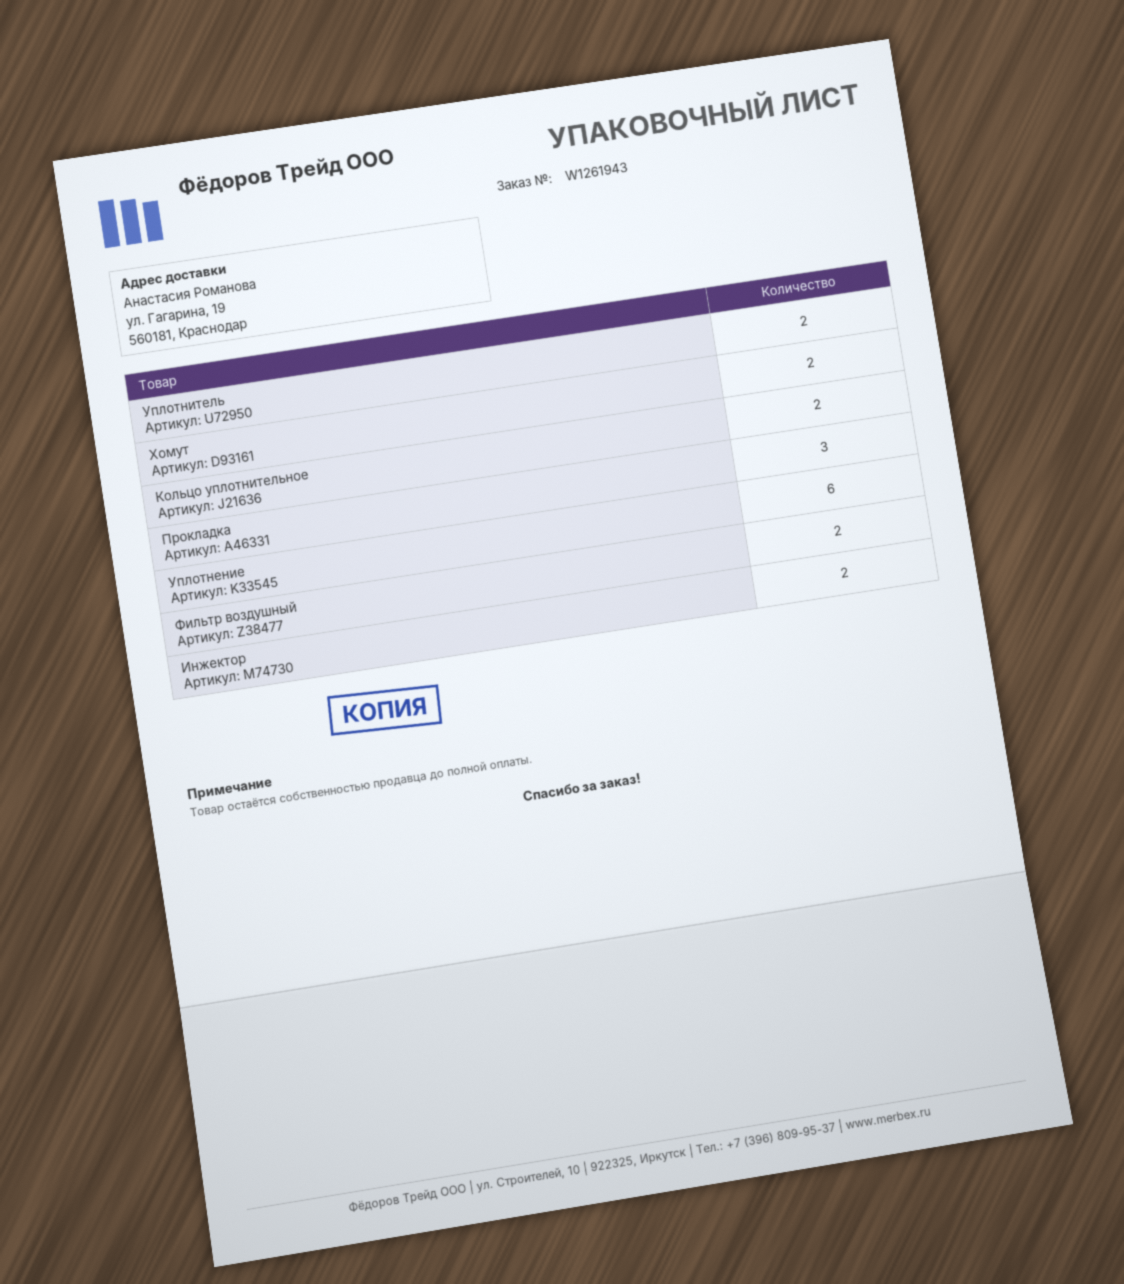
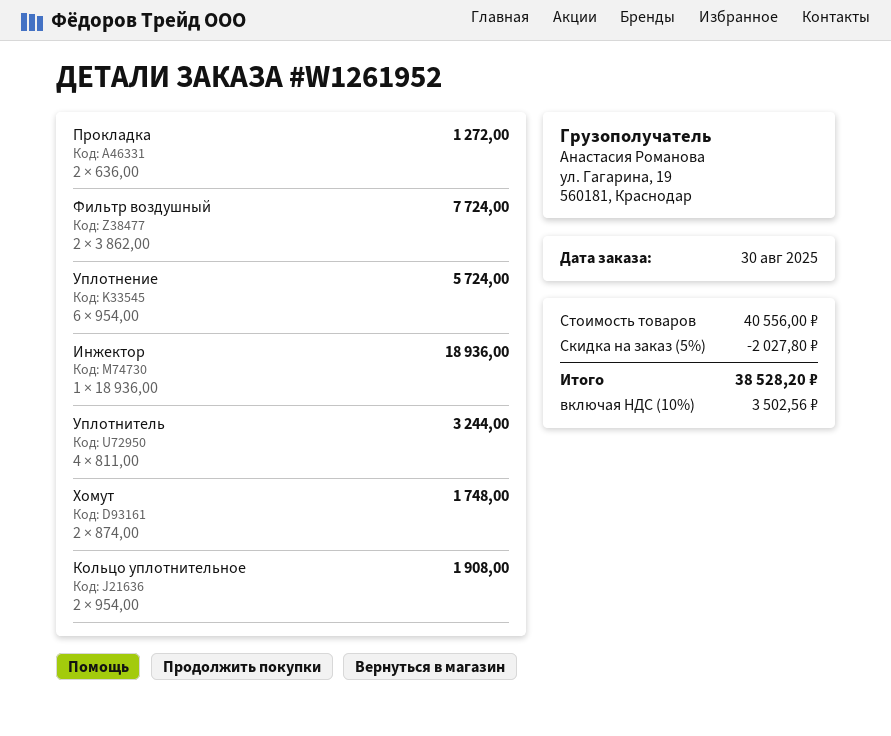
order number: W1261943 -> W1261952
Уплотнитель: 2 -> 4
Прокладка: 3 -> 2
Инжектор: 2 -> 1

